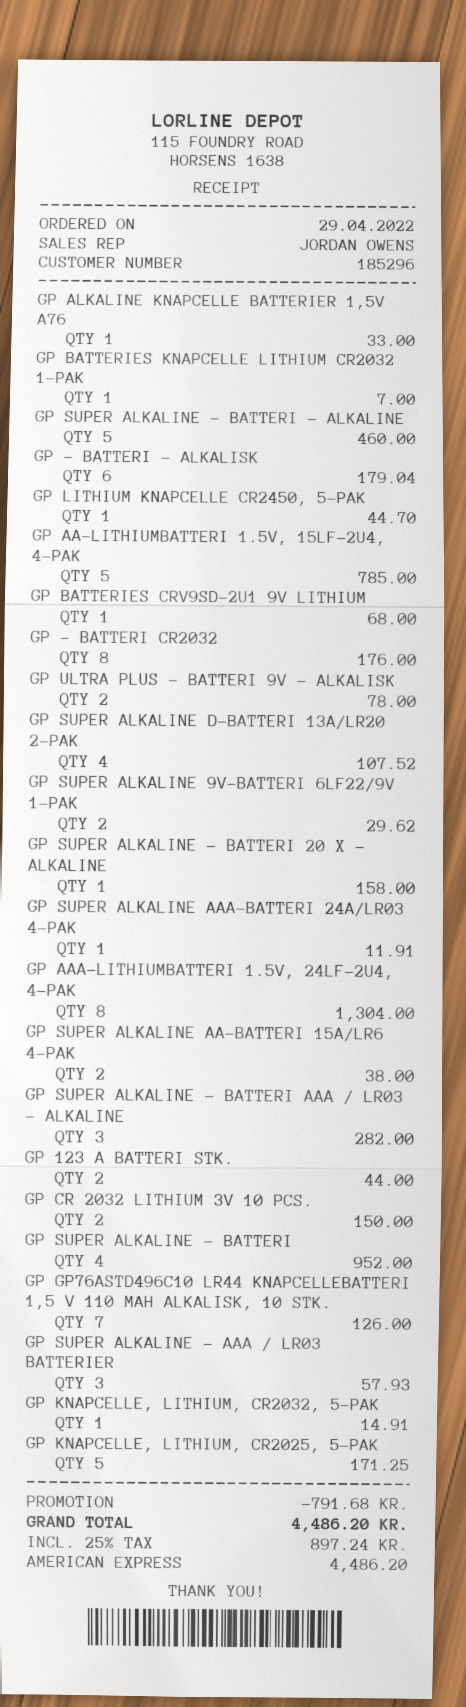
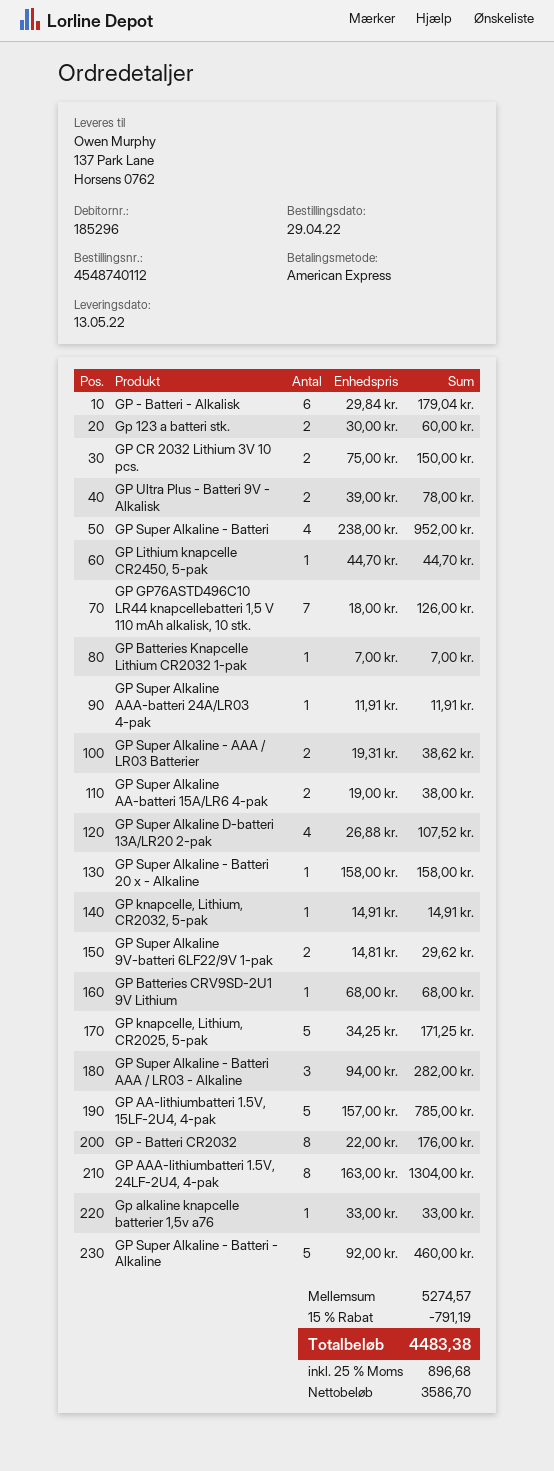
GP 123 A BATTERI STK.: 2 for 44.00 -> 2 for 60.00
GP SUPER ALKALINE - AAA / LR03 BATTERIER: 3 for 57.93 -> 2 for 38.62
discount: 791.68 -> 791.19
tax: 25% = 897.24 -> 25% = 896.68
total: 4486.20 -> 4483.38

